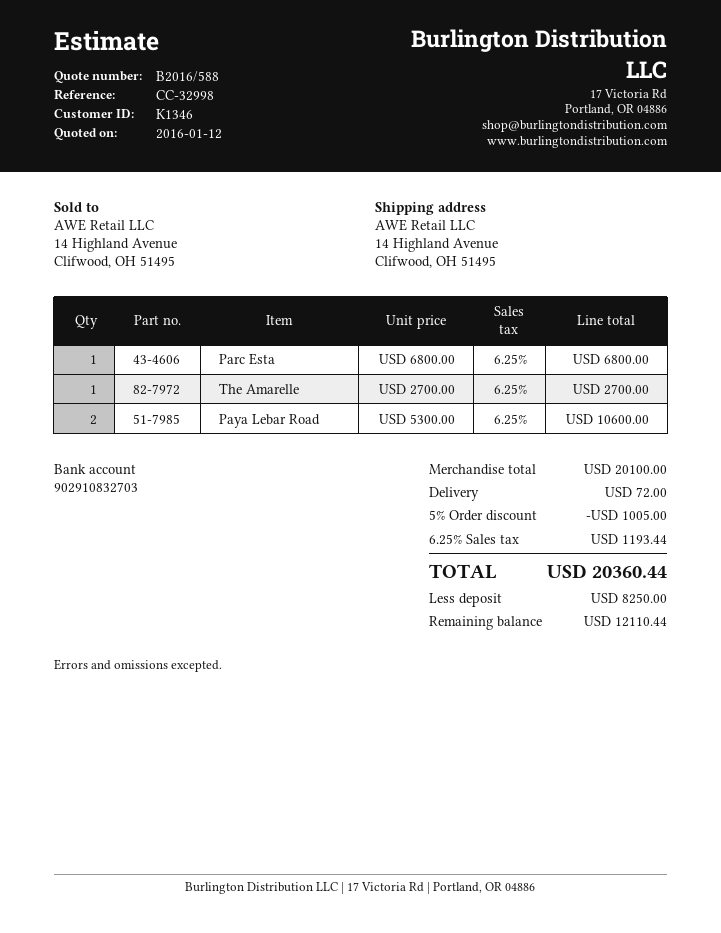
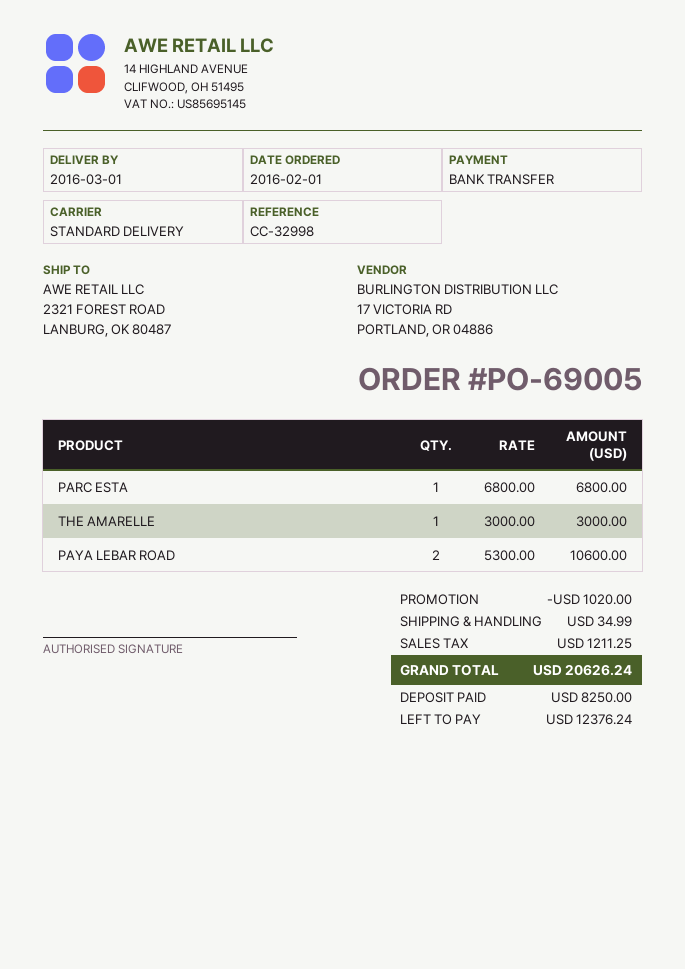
ship to: 14 Highland Avenue, Clifwood, OH 51495 -> 2321 FOREST ROAD, LANBURG, OK 80487
The Amarelle: 1 x 2700.00 = 2700.00 -> 1 x 3000.00 = 3000.00
discount: 1005.00 -> 1020.00
shipping: 72.00 -> 34.99
tax: 1193.44 -> 1211.25
total: 20360.44 -> 20626.24
balance: 12110.44 -> 12376.24

